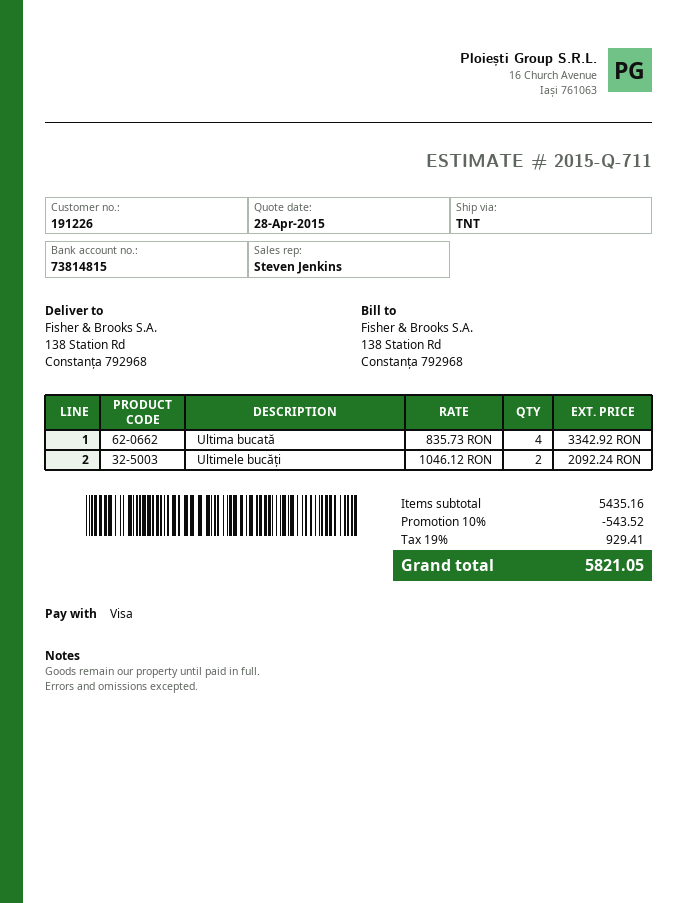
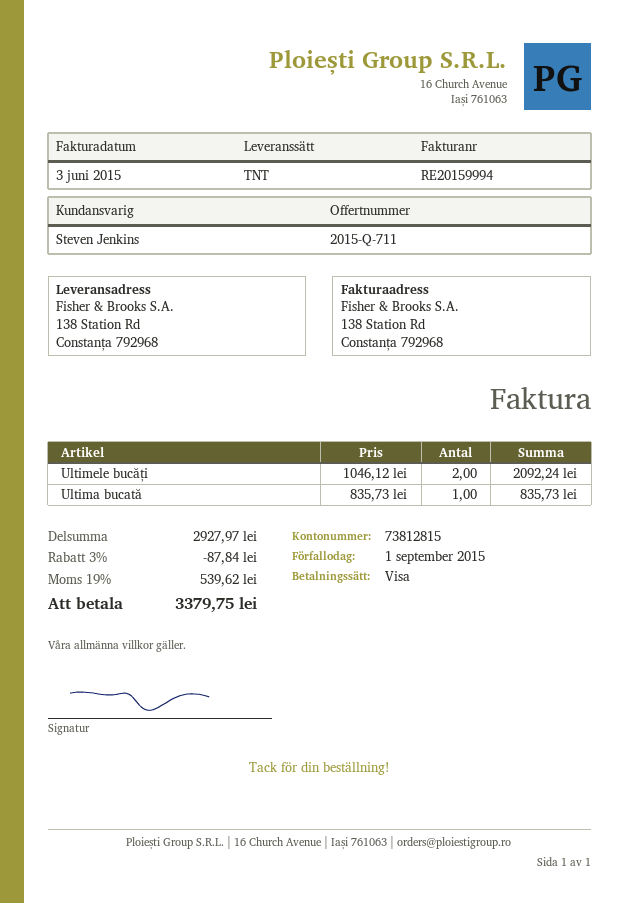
bank account: 73814815 -> 73812815
Ultima bucată: 4 x 835.73 = 3342.92 -> 1 x 835.73 = 835.73
subtotal: 5435.16 -> 2927.97
discount: 10% = 543.52 -> 3% = 87.84
tax: 19% = 929.41 -> 19% = 539.62
total: 5821.05 -> 3379.75

